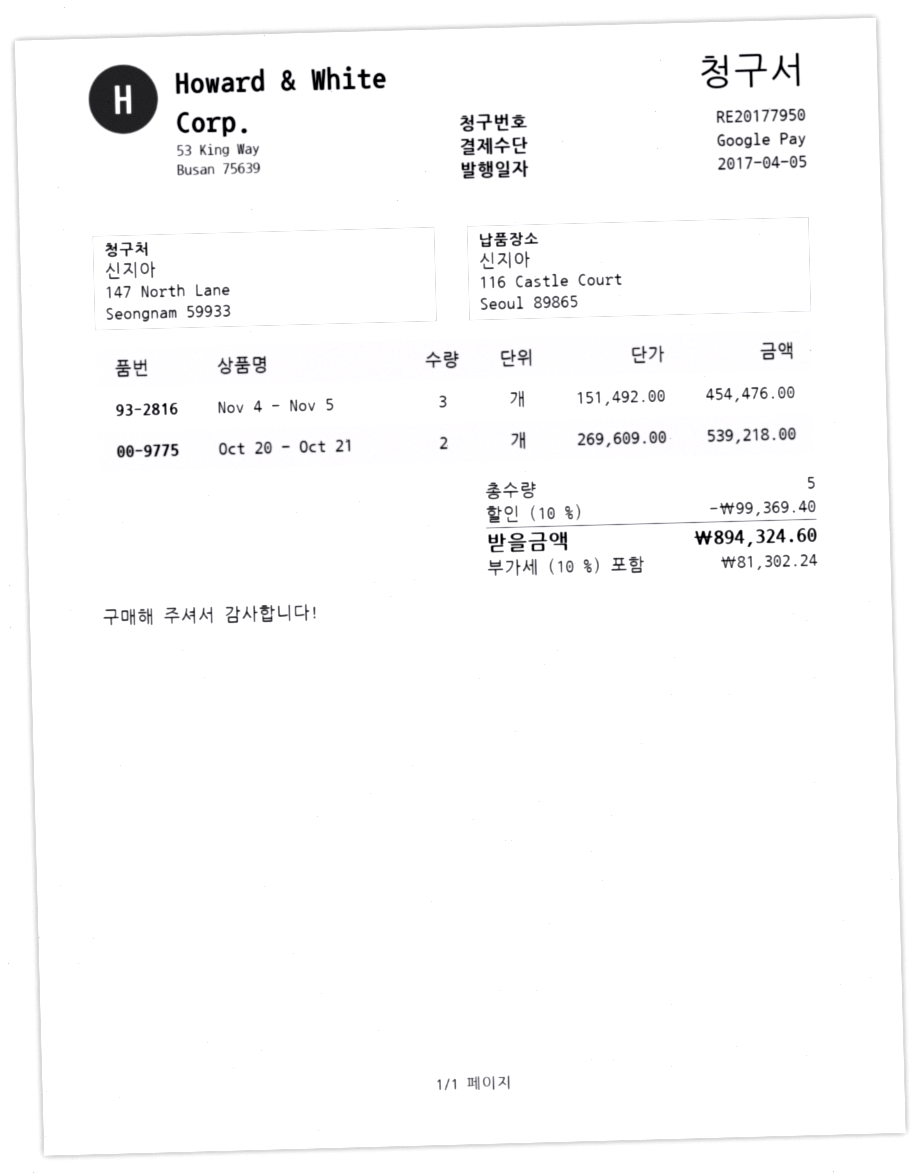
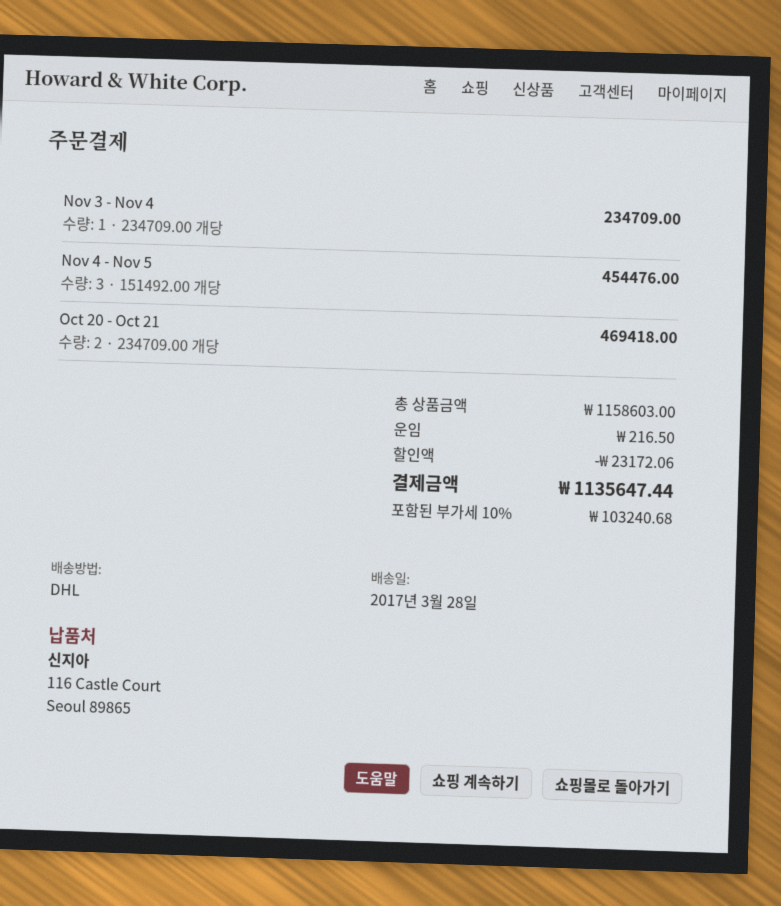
Oct 20 - Oct 21: 2 x 269609.00 = 539218.00 -> 2 x 234709.00 = 469418.00
Nov 3 - Nov 4: none -> 1 x 234709.00 = 234709.00
discount: 99369.40 -> 23172.06
shipping: none -> 216.50
tax: 10% = 81302.24 -> 10% = 103240.68
total: 894324.60 -> 1135647.44

